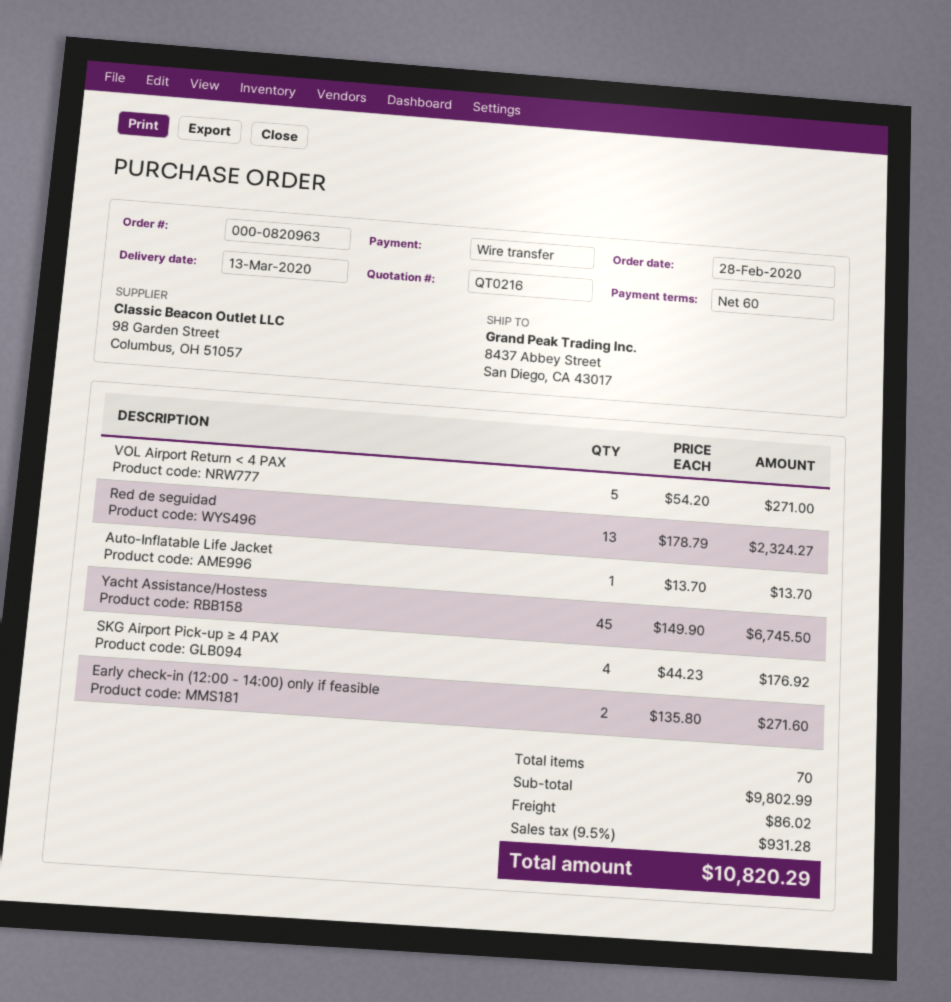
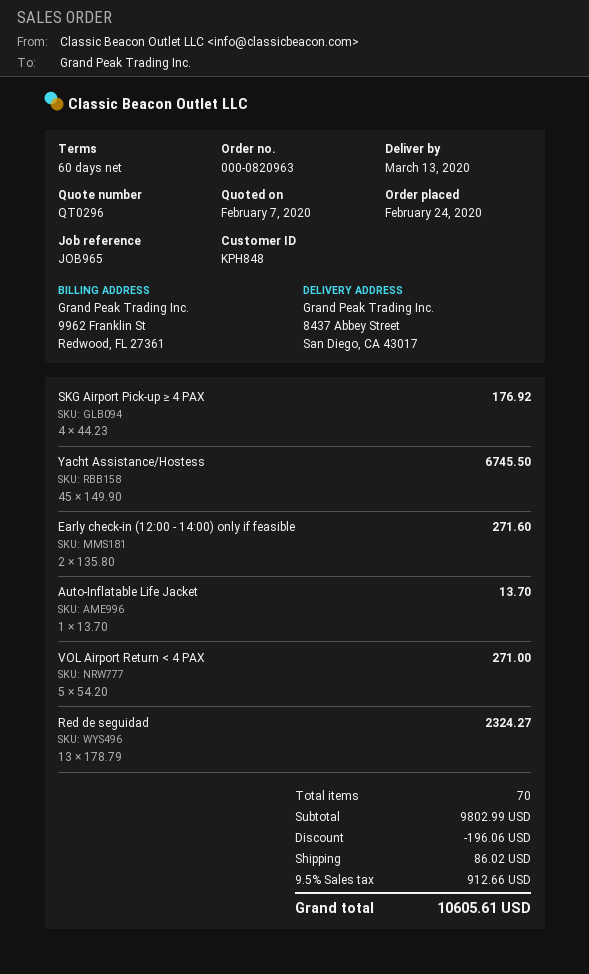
quote number: QT0216 -> QT0296
order date: 2020-02-28 -> 2020-02-24
discount: none -> 196.06
tax: 9.5% = 931.28 -> 9.5% = 912.66
total: 10820.29 -> 10605.61

